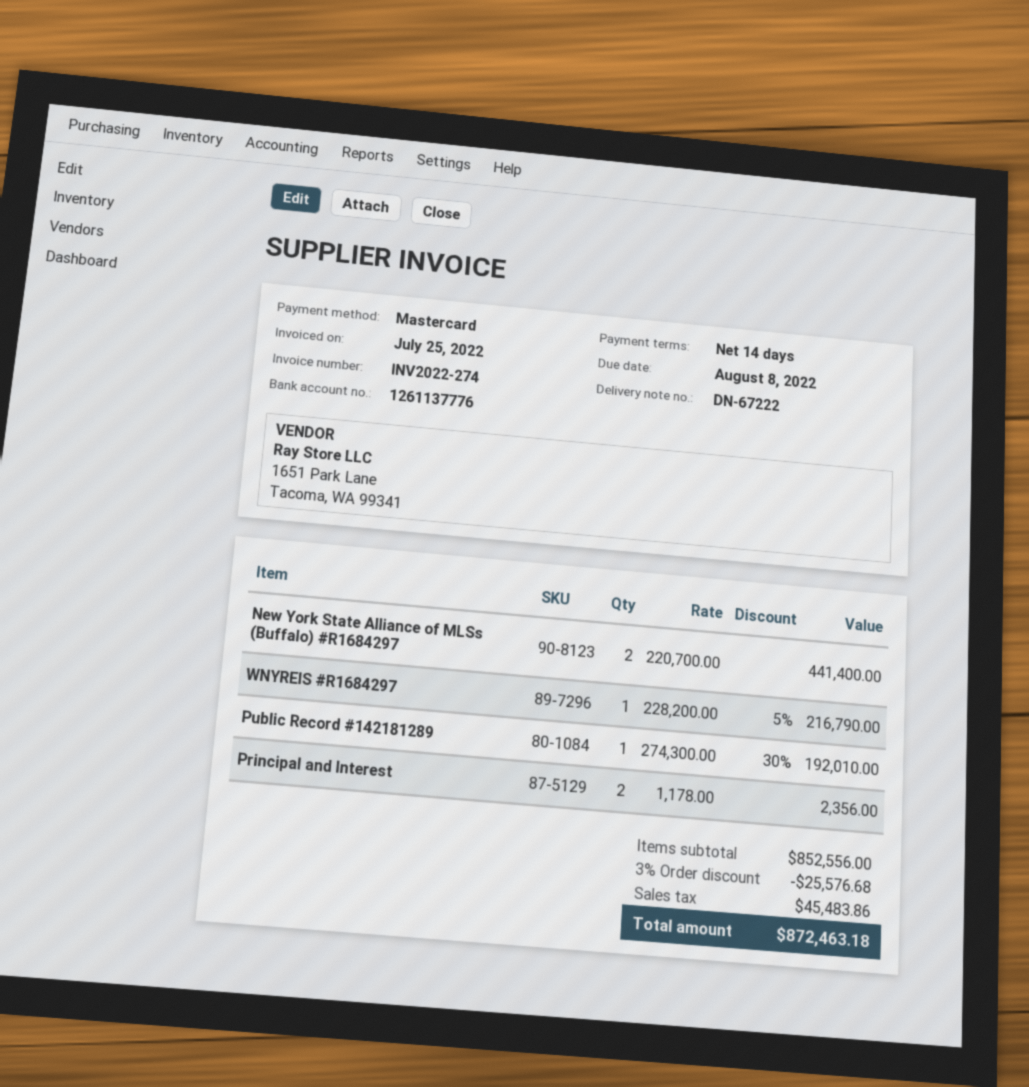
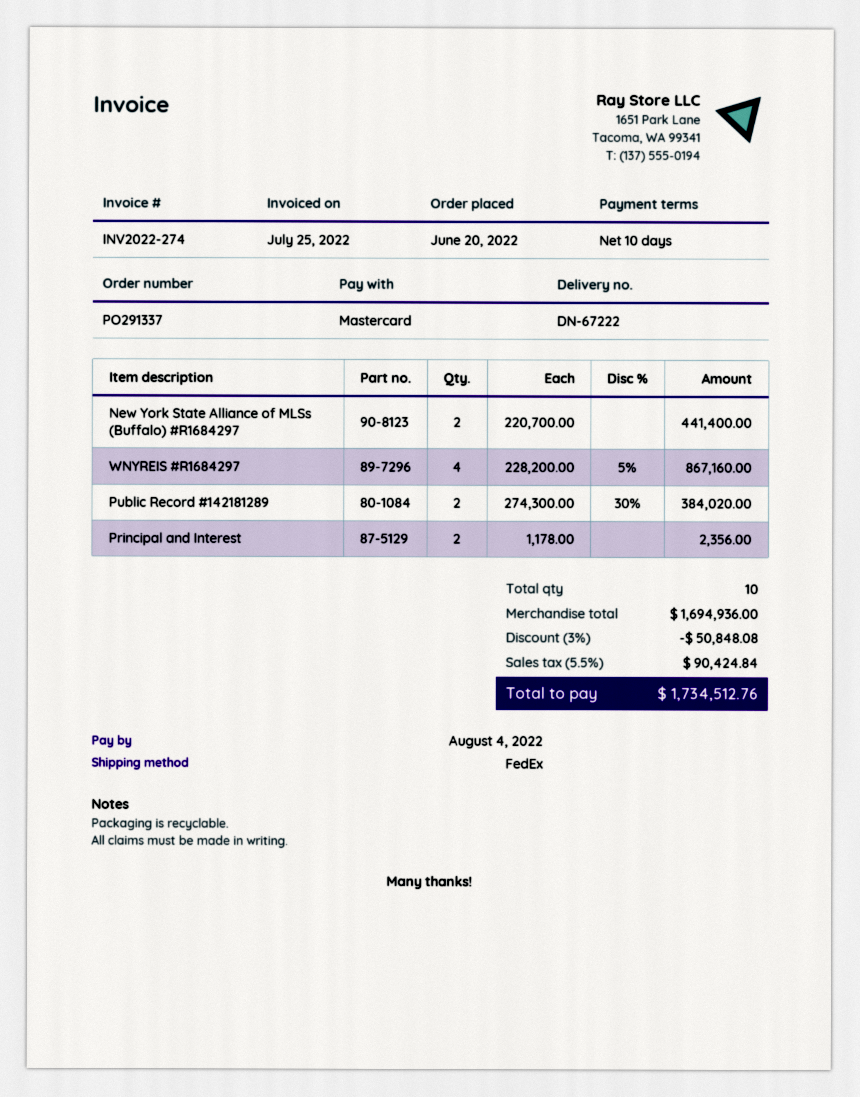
payment terms: 14 days -> 10 days
due date: 2022-08-08 -> 2022-08-04
WNYREIS #R1684297: 1 x 228200.00 - 5% = 216790.00 -> 4 x 228200.00 - 5% = 867160.00
Public Record #142181289: 1 x 274300.00 - 30% = 192010.00 -> 2 x 274300.00 - 30% = 384020.00
subtotal: 852556.00 -> 1694936.00
discount: 3% = 25576.68 -> 3% = 50848.08
tax: 45483.86 -> 90424.84
total: 872463.18 -> 1734512.76

